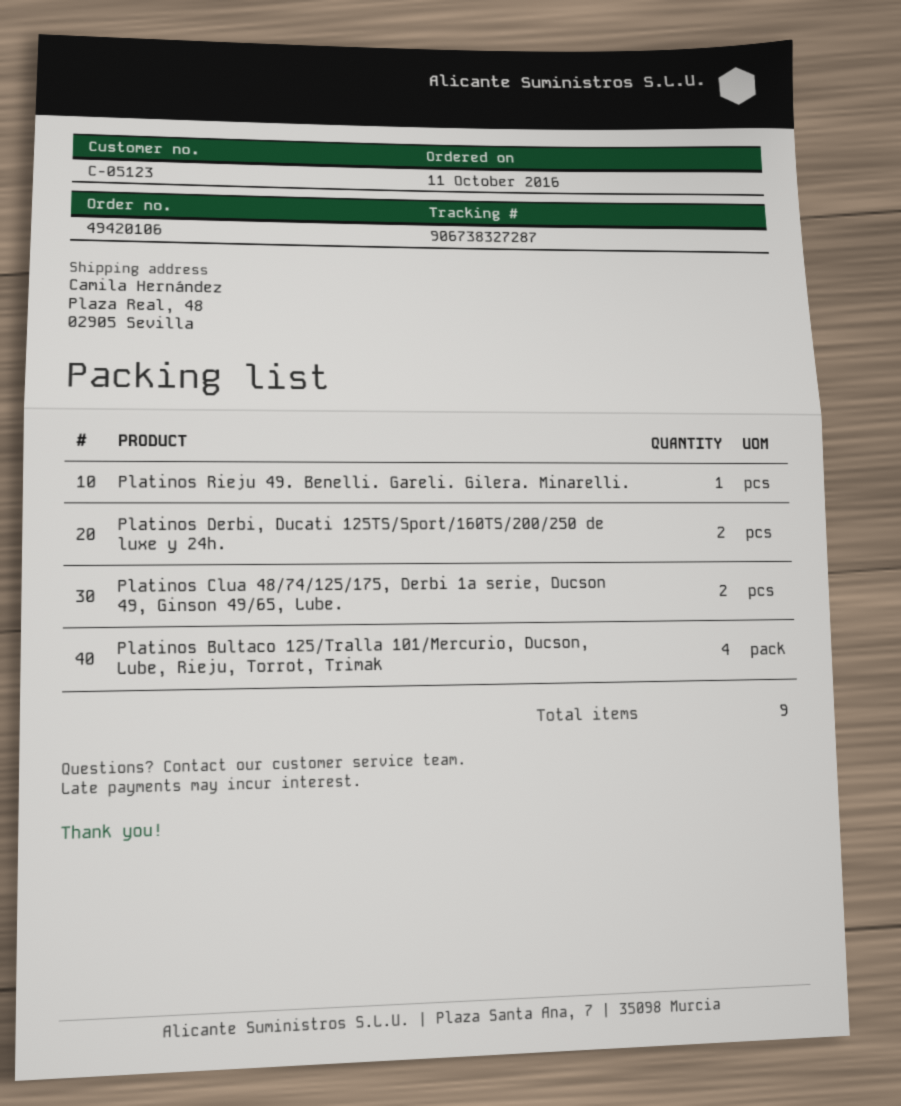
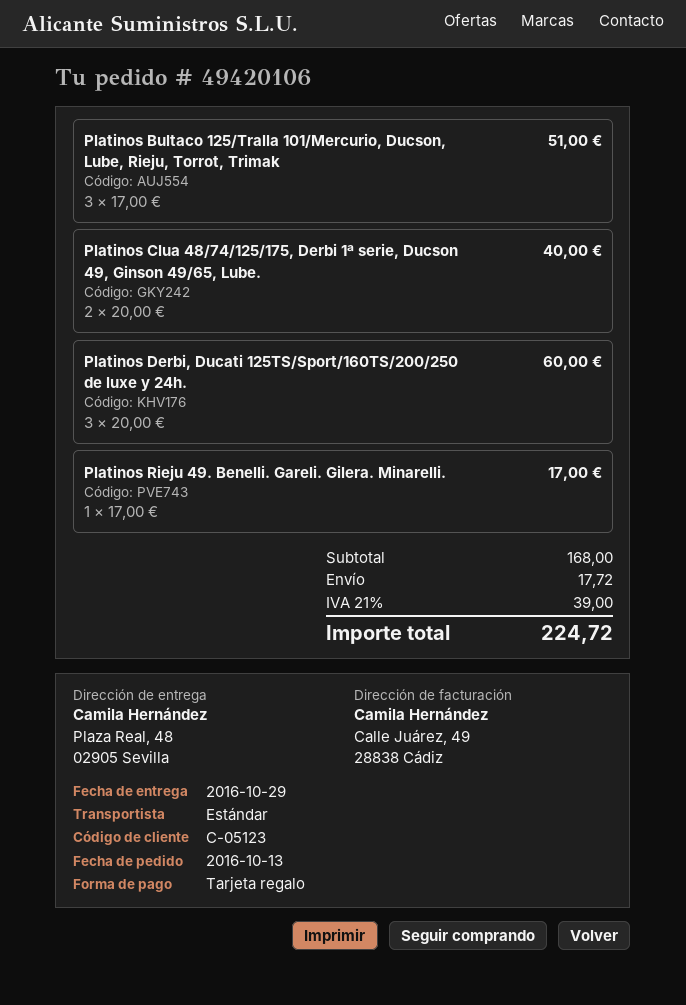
order date: 2016-10-11 -> 2016-10-13
Platinos Derbi, Ducati 125TS/Sport/160TS/200/250 de luxe y 24h.: 2 -> 3
Platinos Bultaco 125/Tralla 101/Mercurio, Ducson, Lube, Rieju, Torrot, Trimak: 4 -> 3

